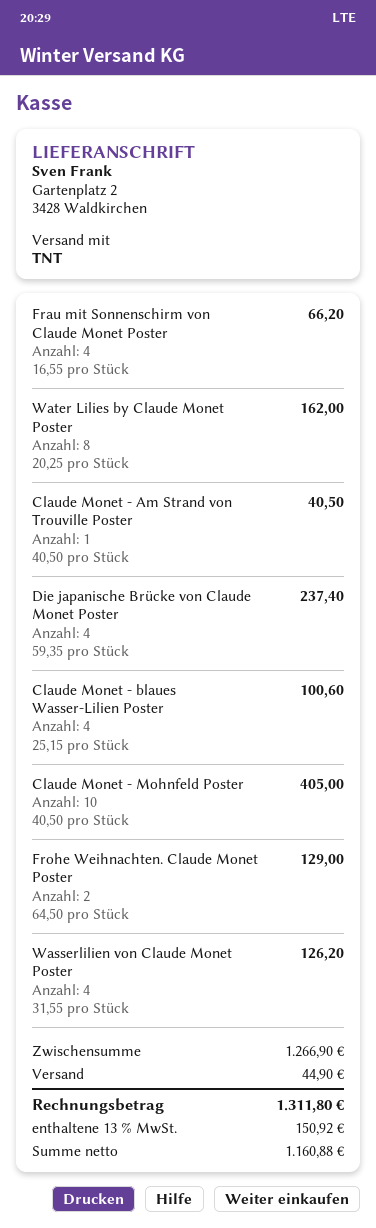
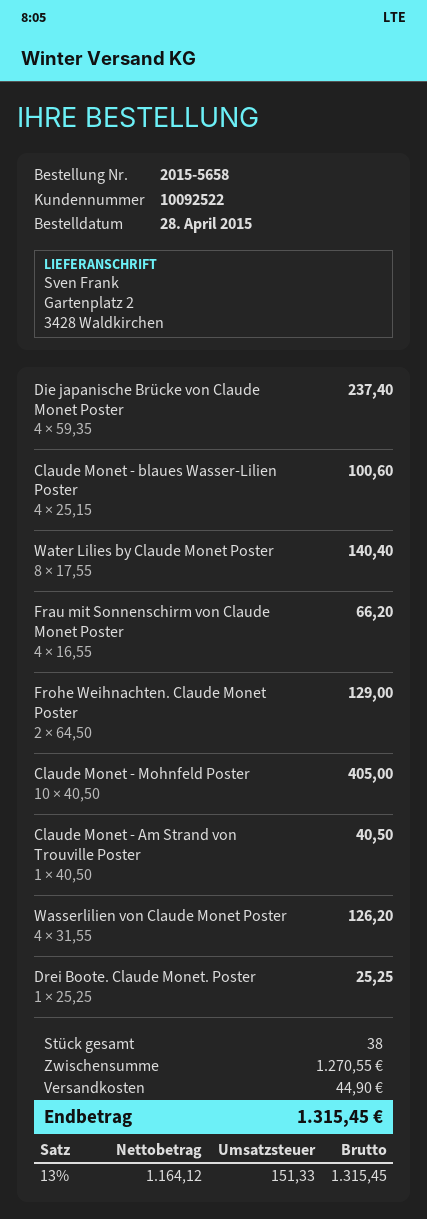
Water Lilies by Claude Monet Poster: 8 x 20.25 = 162.00 -> 8 x 17.55 = 140.40
Drei Boote. Claude Monet. Poster: none -> 1 x 25.25 = 25.25
subtotal: 1266.90 -> 1270.55
net: 1160.88 -> 1164.12
tax: 13% = 150.92 -> 13% = 151.33
total: 1311.80 -> 1315.45

